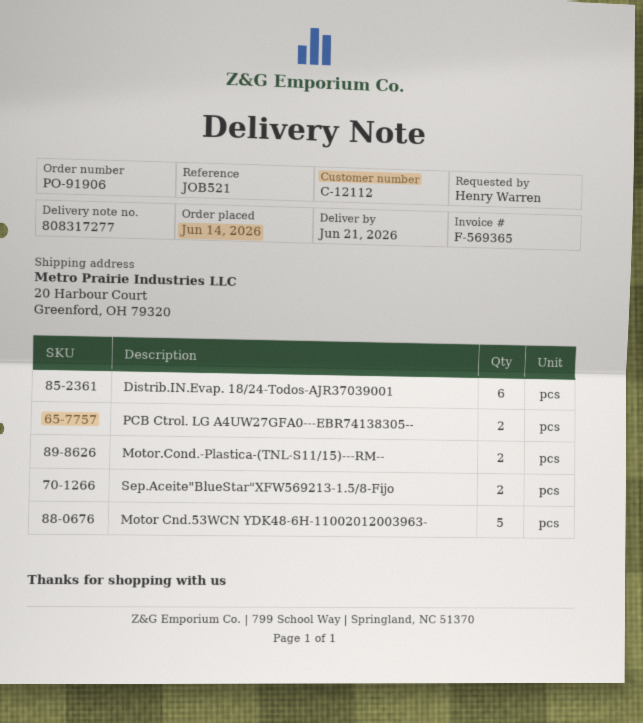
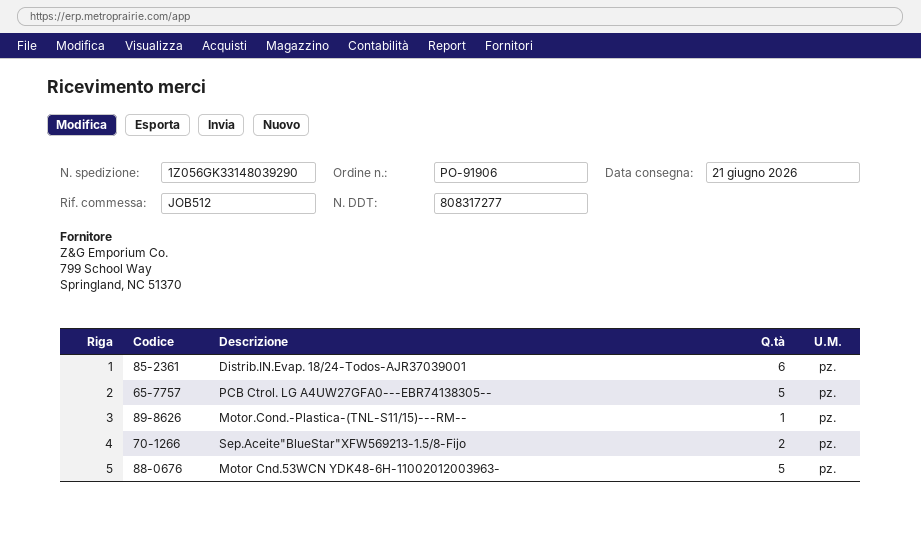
reference: JOB521 -> JOB512
PCB Ctrol. LG A4UW27GFA0---EBR74138305--: 2 -> 5
Motor.Cond.-Plastica-(TNL-S11/15)---RM--: 2 -> 1

